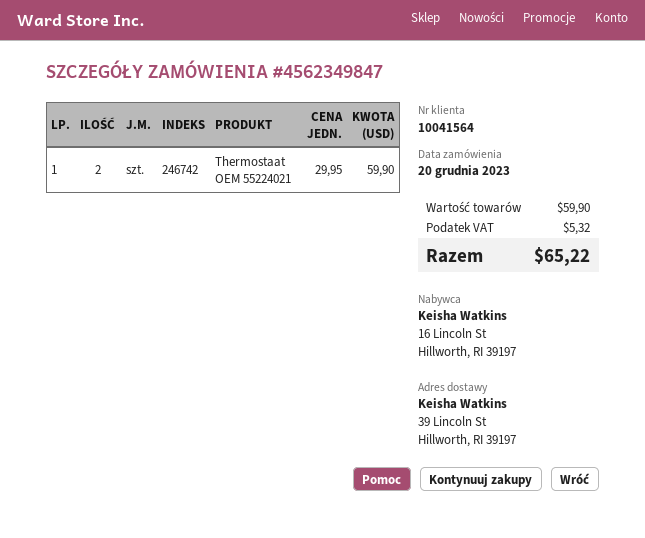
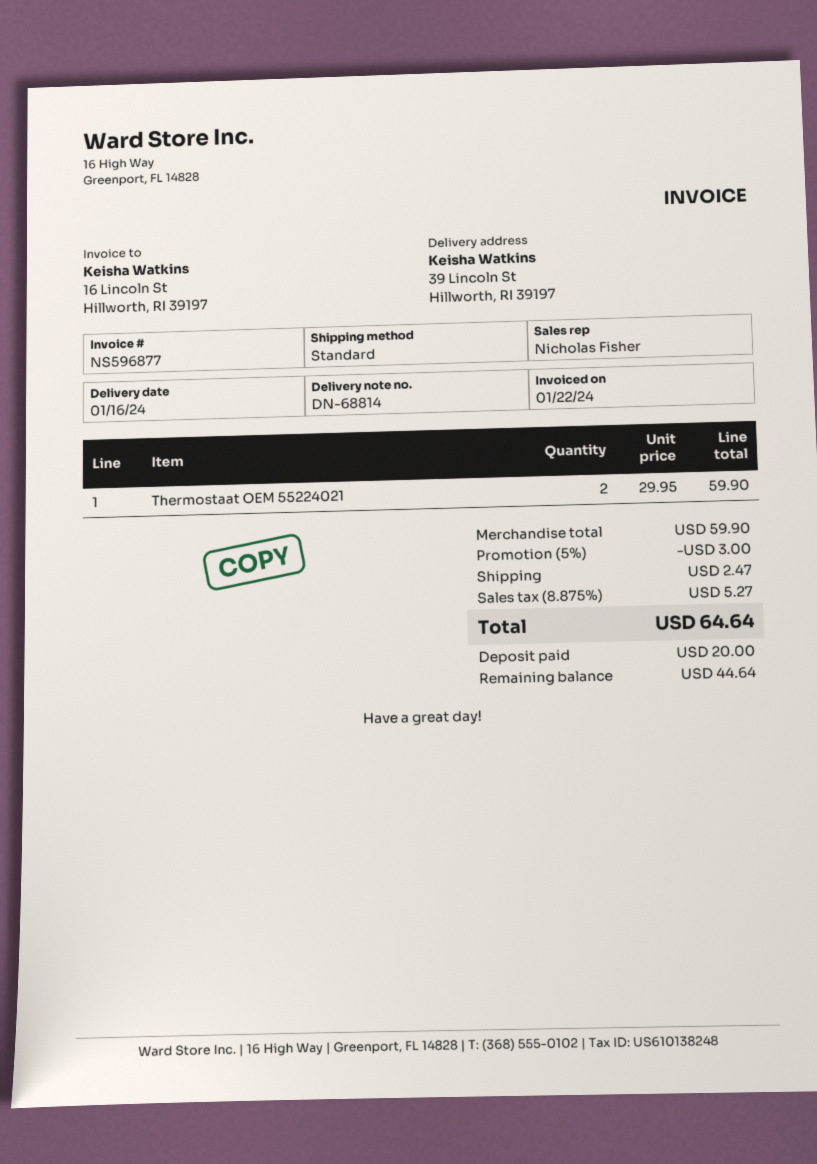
discount: none -> 5% = 3.00
shipping: none -> 2.47
tax: 5.32 -> 5.27
total: 65.22 -> 64.64

